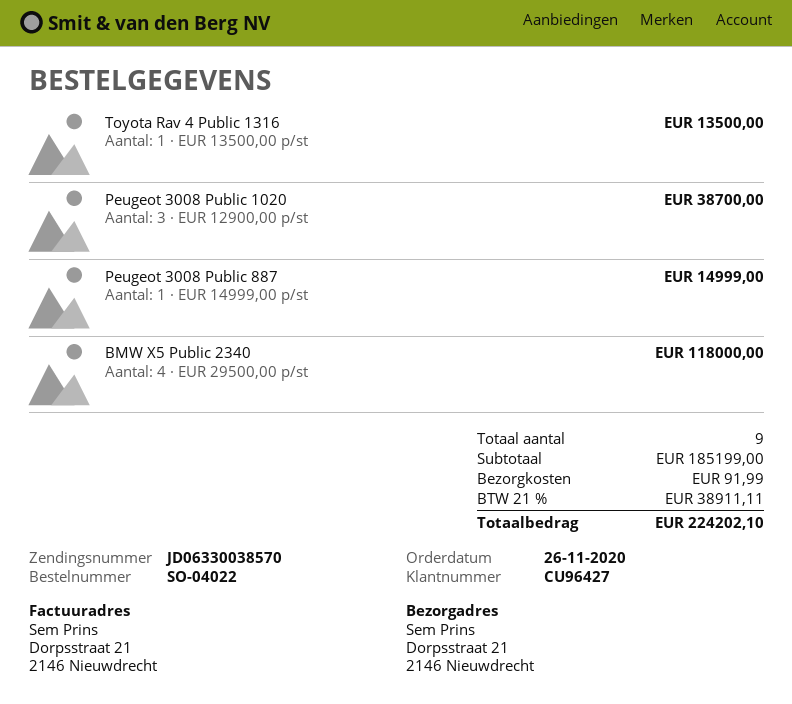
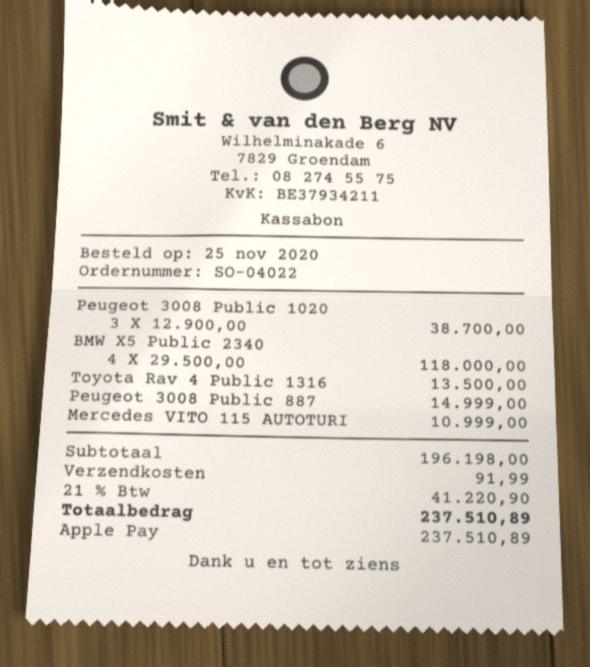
order date: 2020-11-26 -> 2020-11-25
Mercedes VITO 115 AUTOTURI: none -> 1 x 10999.00 = 10999.00
subtotal: 185199.00 -> 196198.00
tax: 21% = 38911.11 -> 21% = 41220.90
total: 224202.10 -> 237510.89

